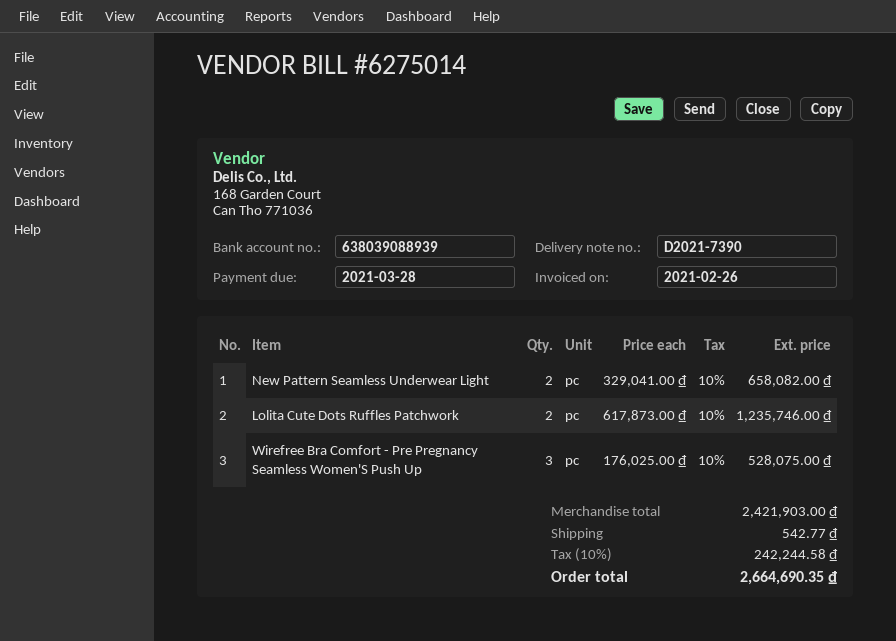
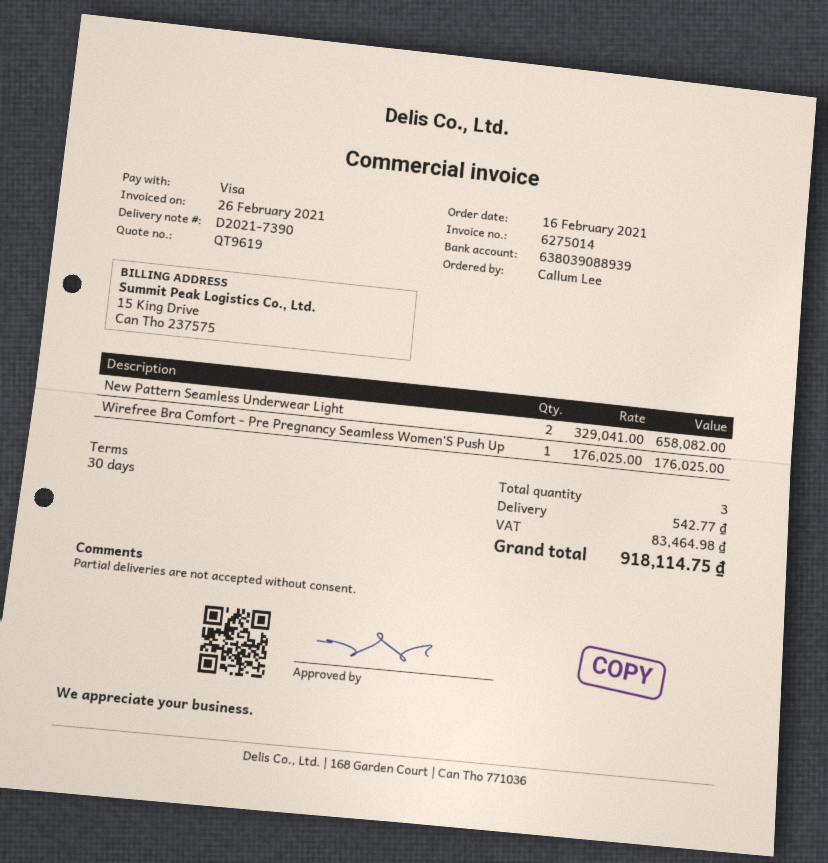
Lolita Cute Dots Ruffles Patchwork: 2 x 617873.00 = 1235746.00 -> none
Wirefree Bra Comfort - Pre Pregnancy Seamless Women'S Push Up: 3 x 176025.00 = 528075.00 -> 1 x 176025.00 = 176025.00
tax: 242244.58 -> 83464.98
total: 2664690.35 -> 918114.75

